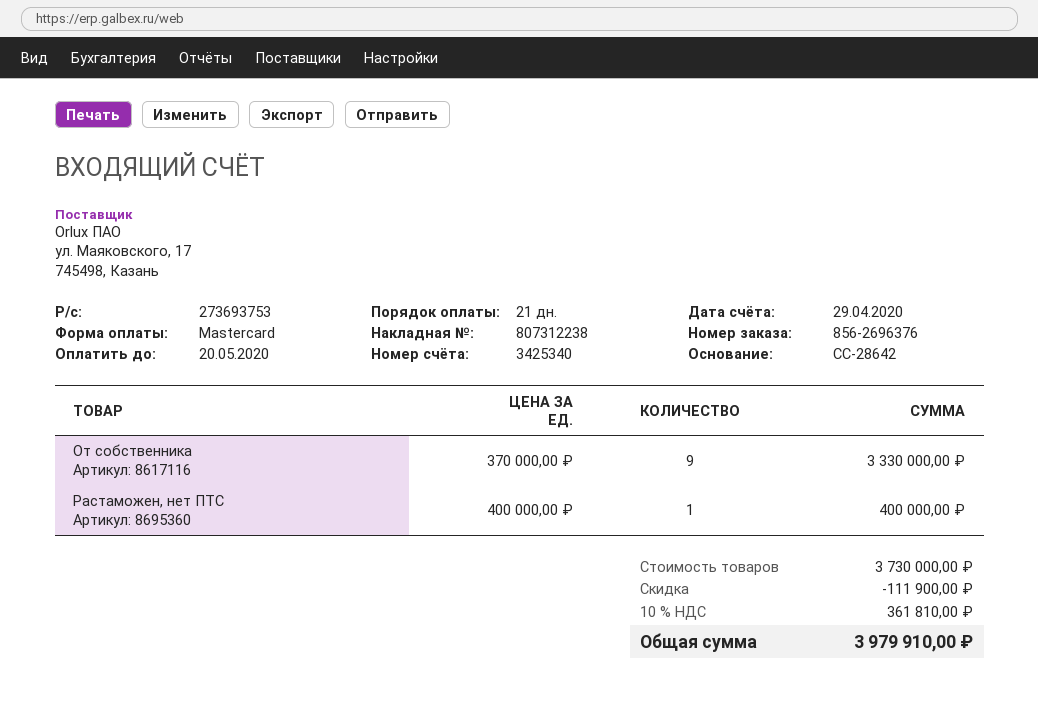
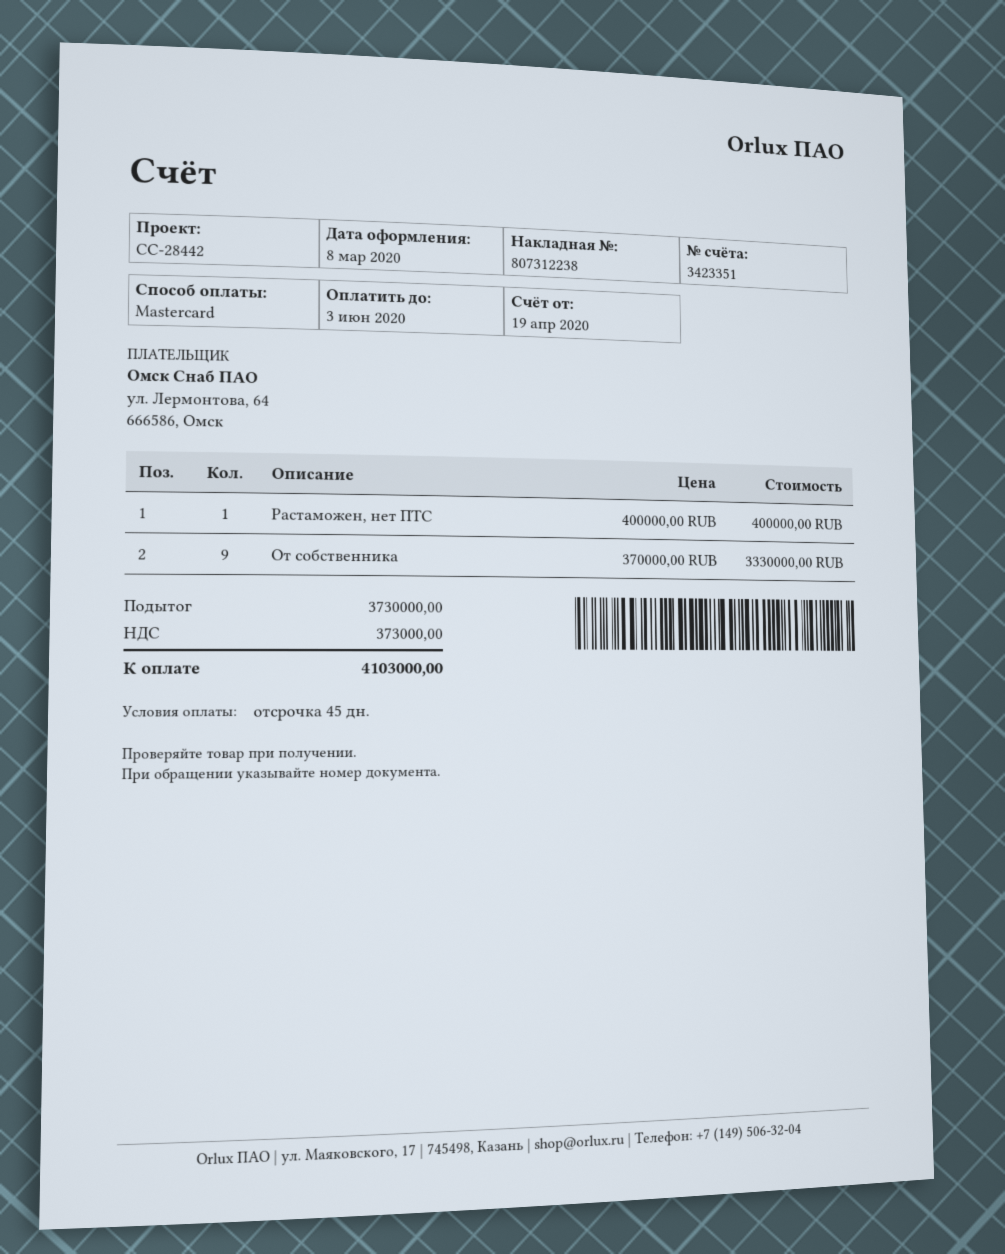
invoice number: 3425340 -> 3423351
invoice date: 2020-04-29 -> 2020-04-19
payment terms: 21 days -> 45 days
due date: 2020-05-20 -> 2020-06-03
reference: CC-28642 -> CC-28442
discount: 111900.00 -> none
tax: 361810.00 -> 373000.00
total: 3979910.00 -> 4103000.00

